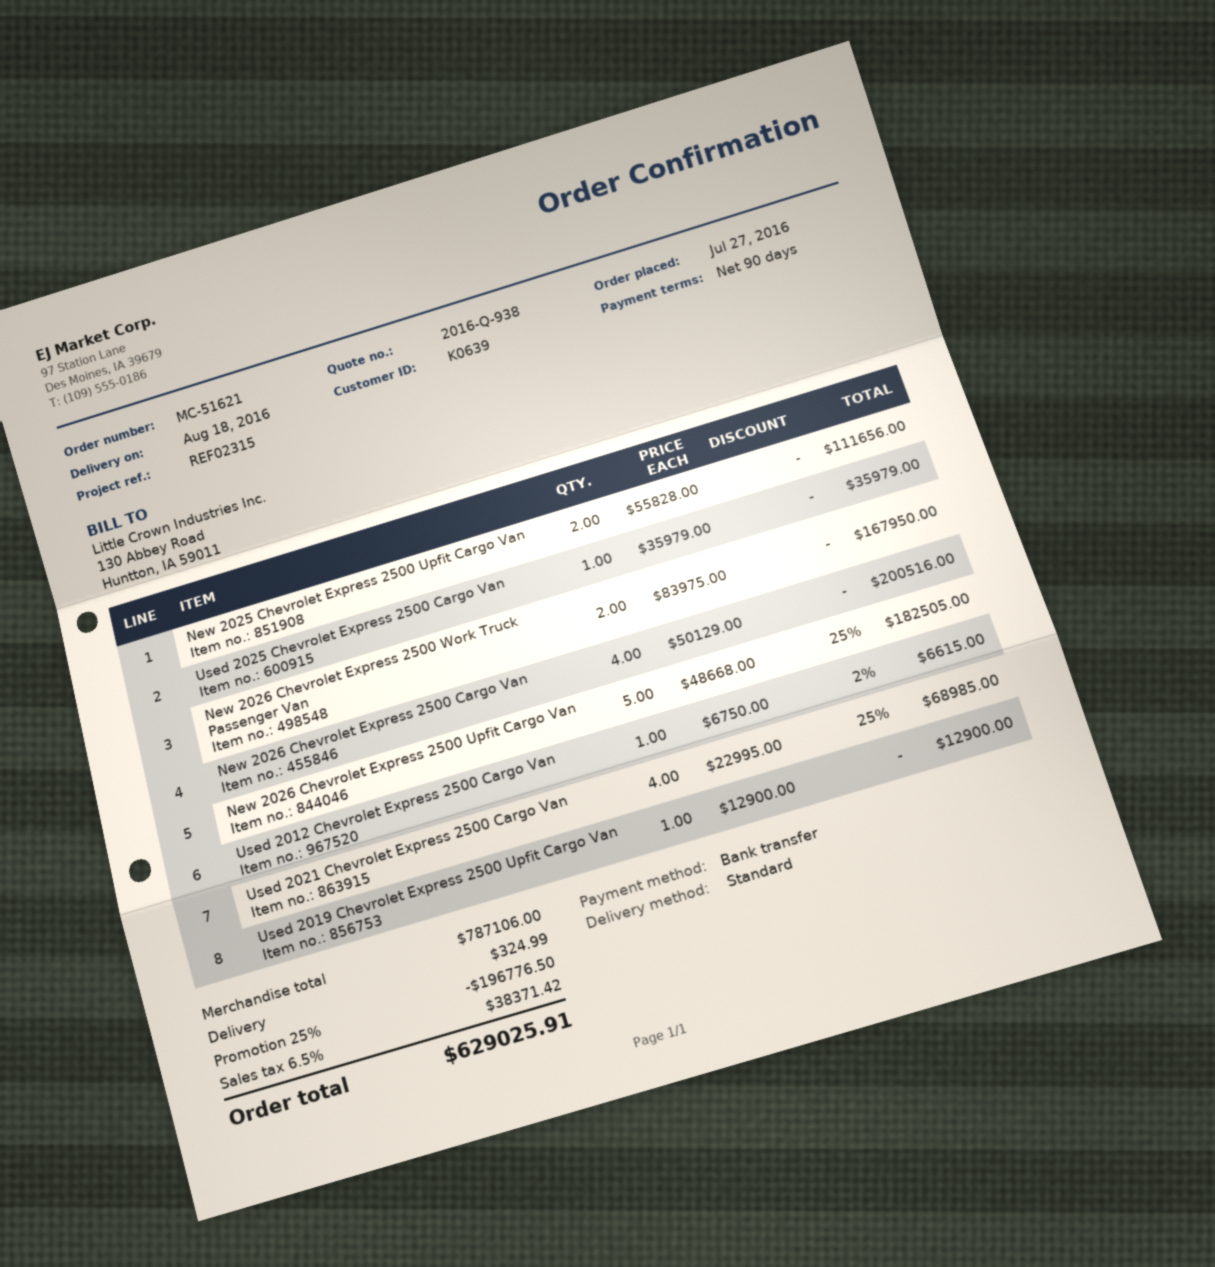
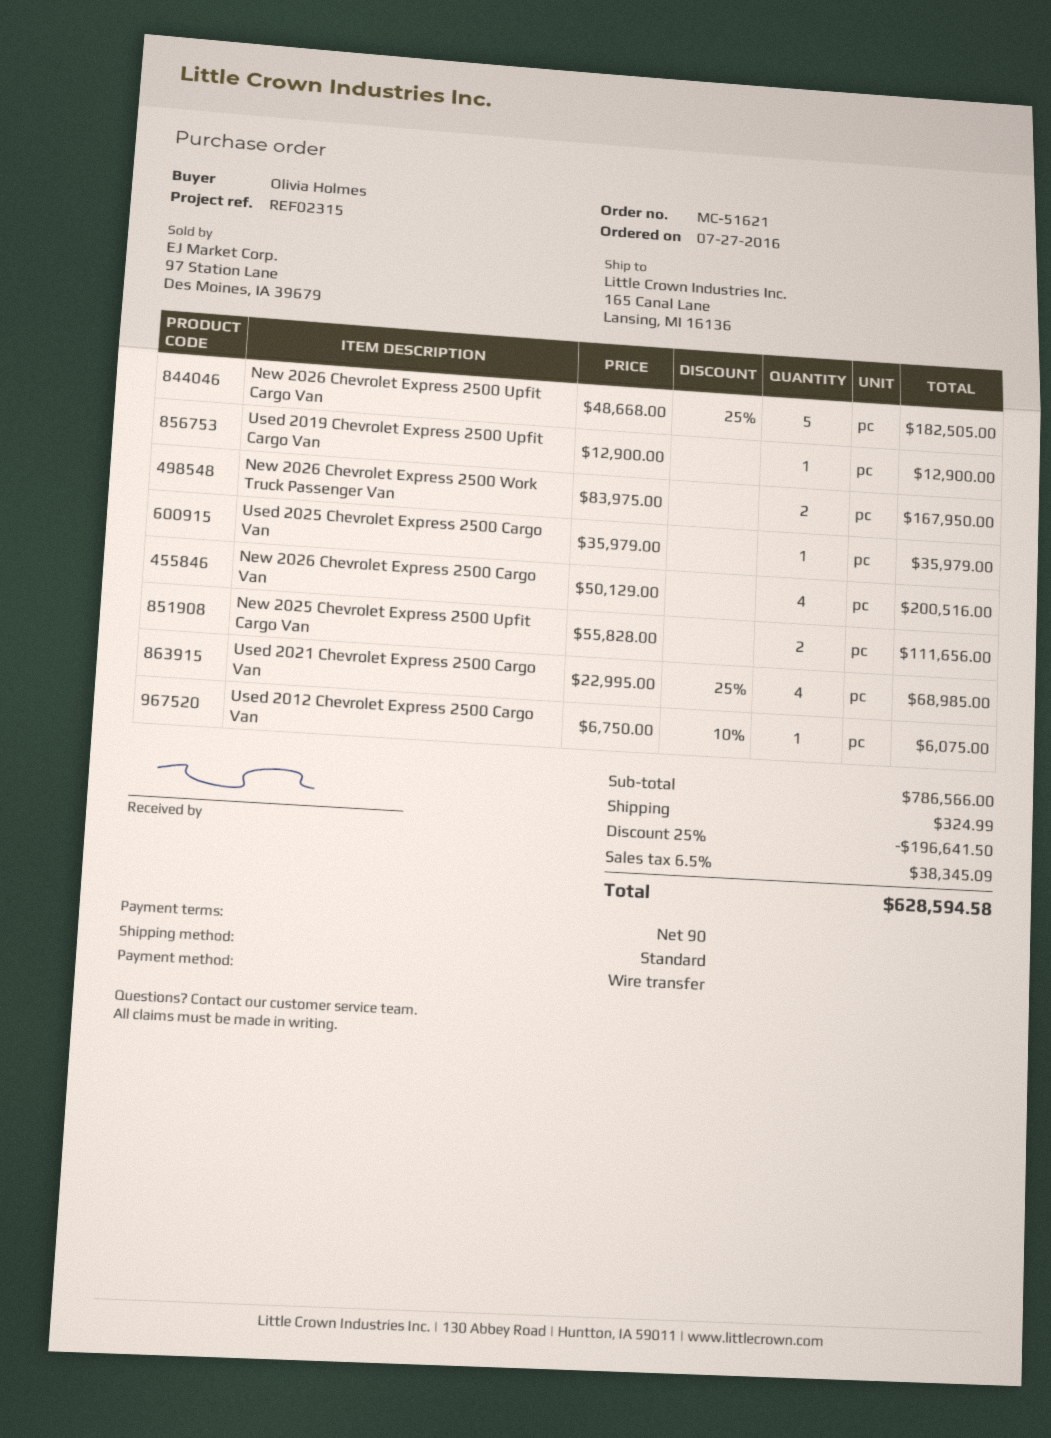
Used 2012 Chevrolet Express 2500 Cargo Van: 1 x 6750.00 - 2% = 6615.00 -> 1 x 6750.00 - 10% = 6075.00
subtotal: 787106.00 -> 786566.00
discount: 25% = 196776.50 -> 25% = 196641.50
tax: 6.5% = 38371.42 -> 6.5% = 38345.09
total: 629025.91 -> 628594.58

